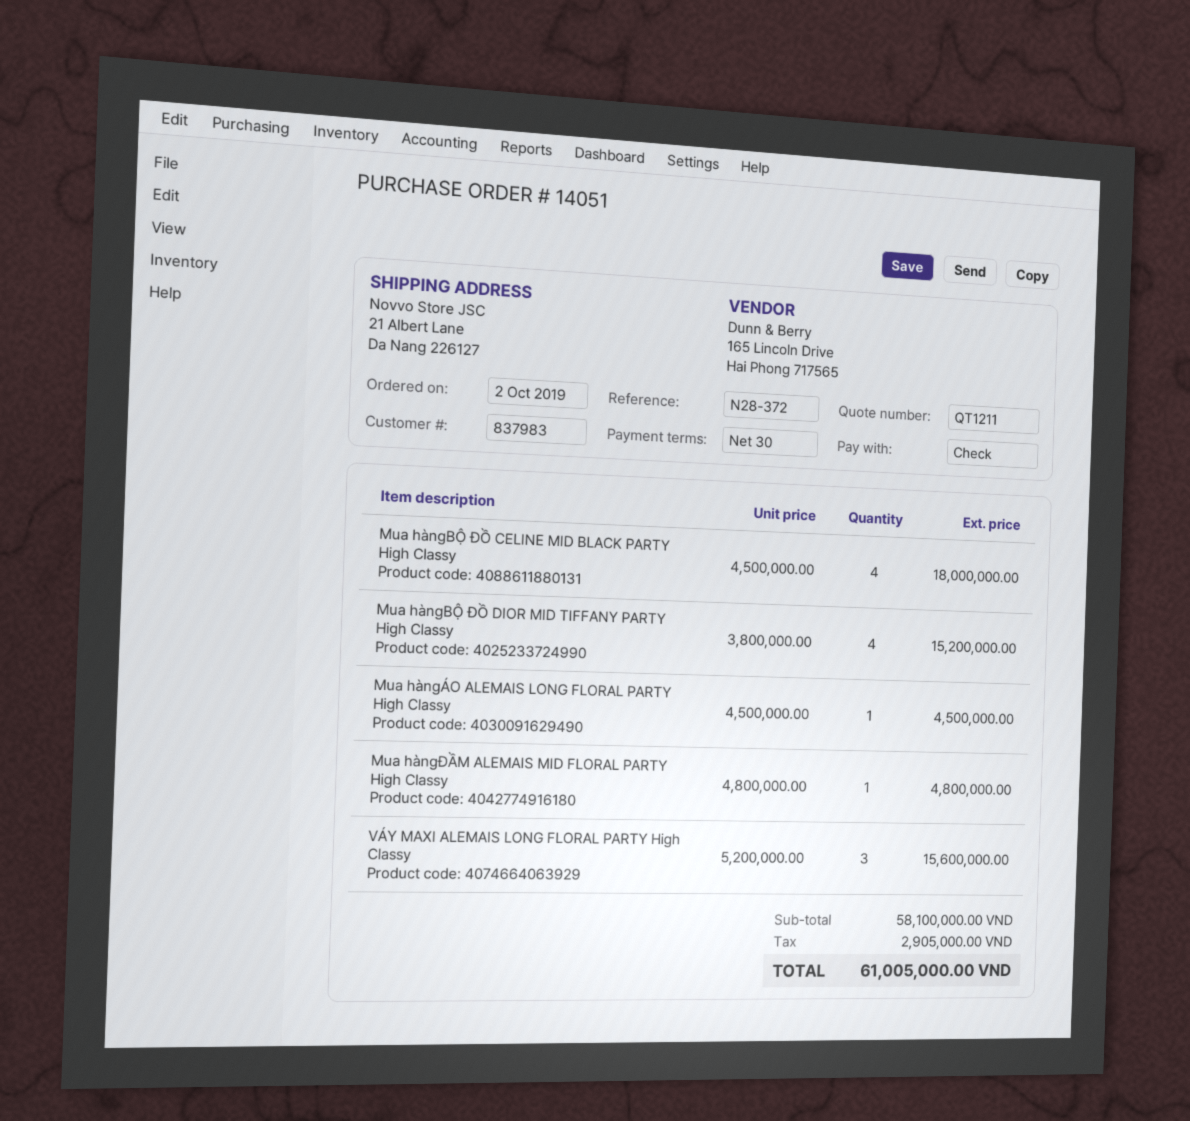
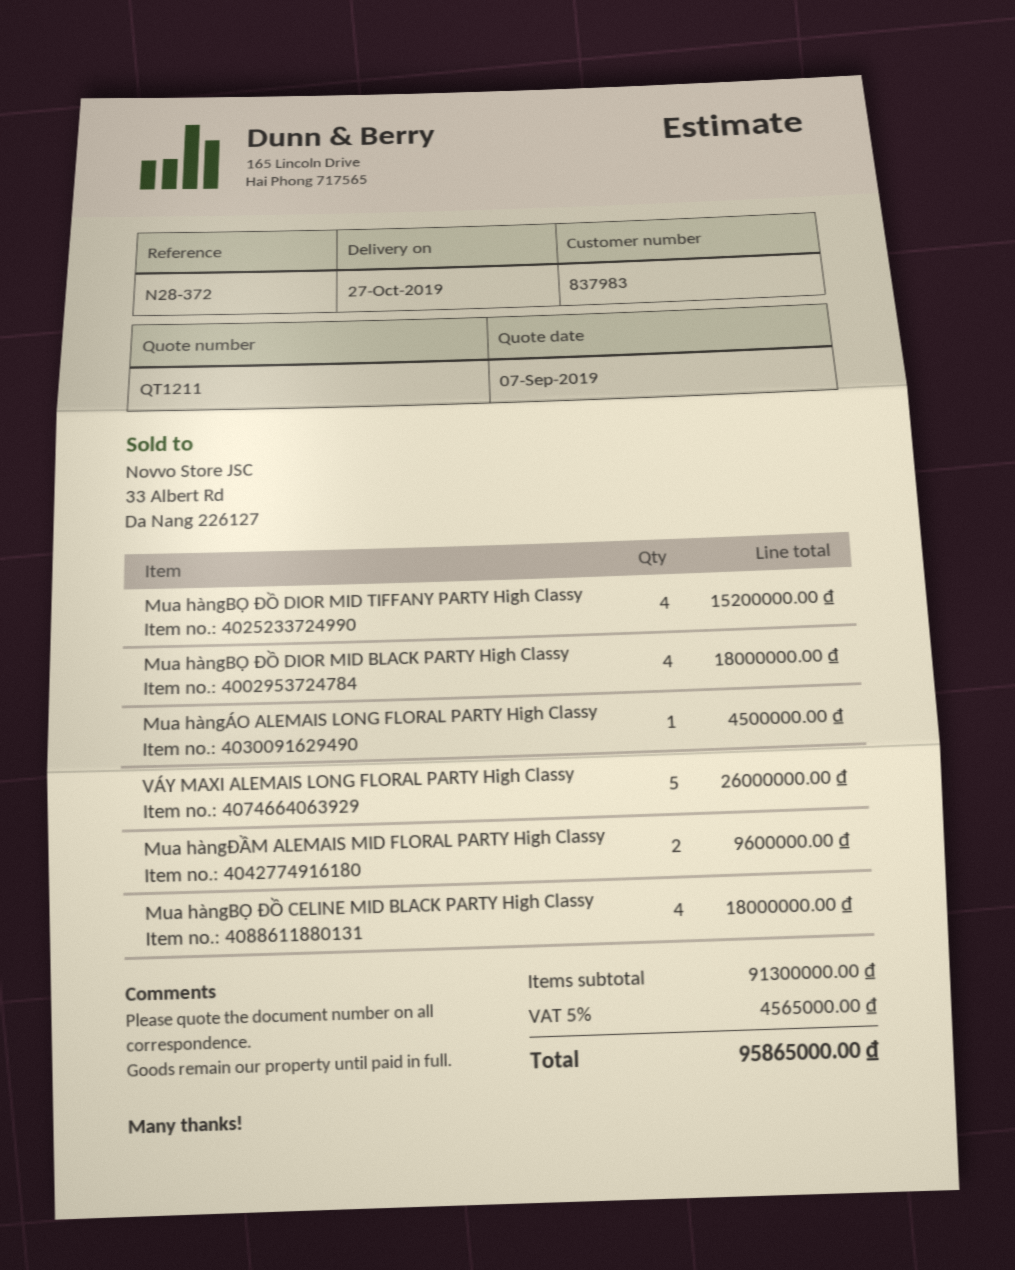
Mua hàngĐẦM ALEMAIS MID FLORAL PARTY High Classy: 1 for 4800000.00 -> 2 for 9600000.00
VÁY MAXI ALEMAIS LONG FLORAL PARTY High Classy: 3 for 15600000.00 -> 5 for 26000000.00
Mua hàngBỘ ĐỒ DIOR MID BLACK PARTY High Classy: none -> 4 for 18000000.00
subtotal: 58100000.00 -> 91300000.00
tax: 2905000.00 -> 4565000.00
total: 61005000.00 -> 95865000.00

